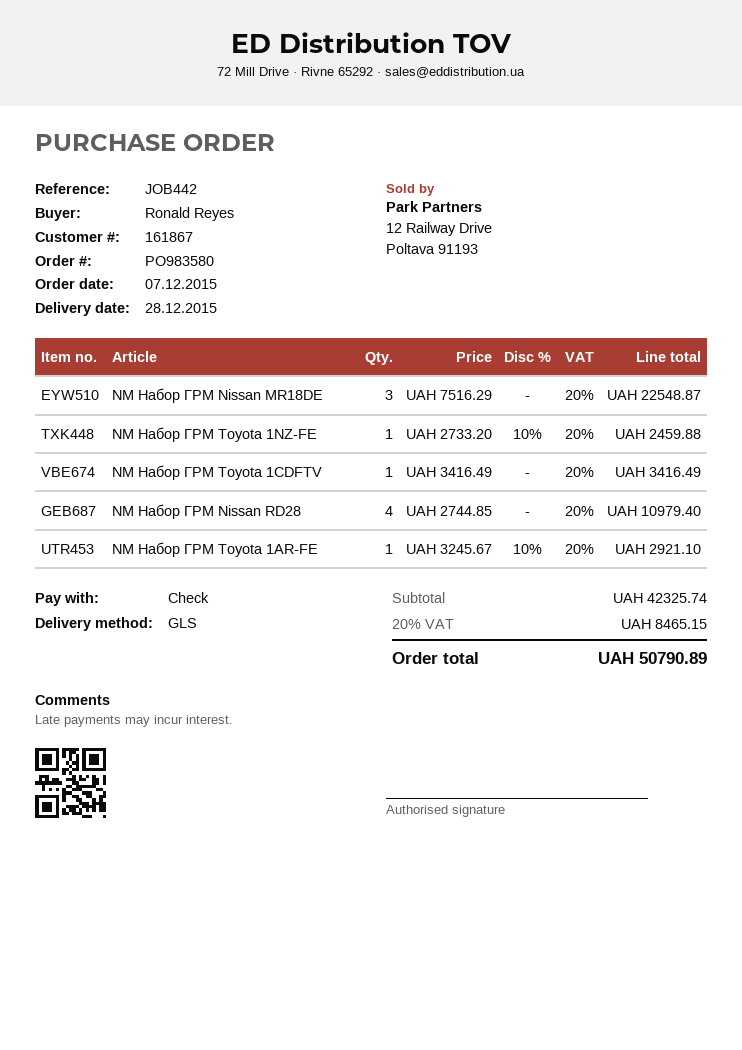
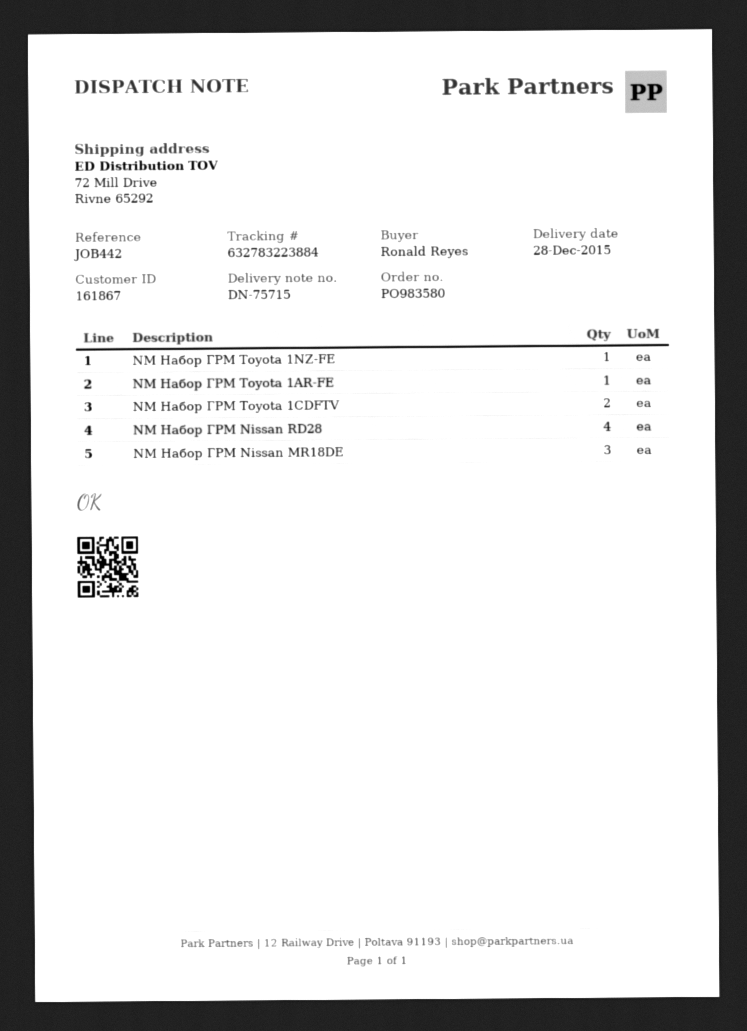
NM Набор ГРМ Toyota 1CDFTV: 1 -> 2

